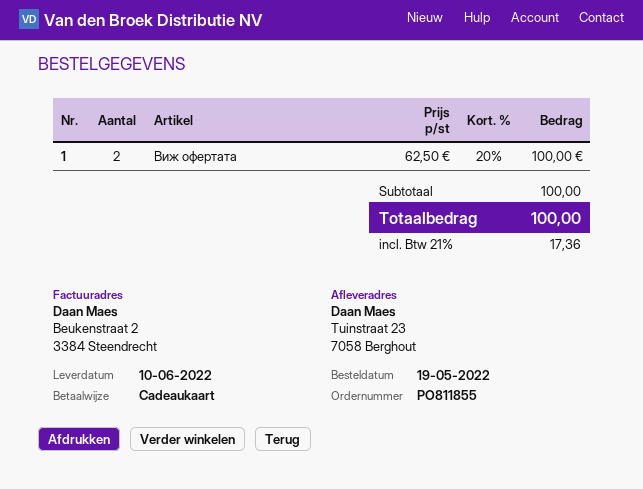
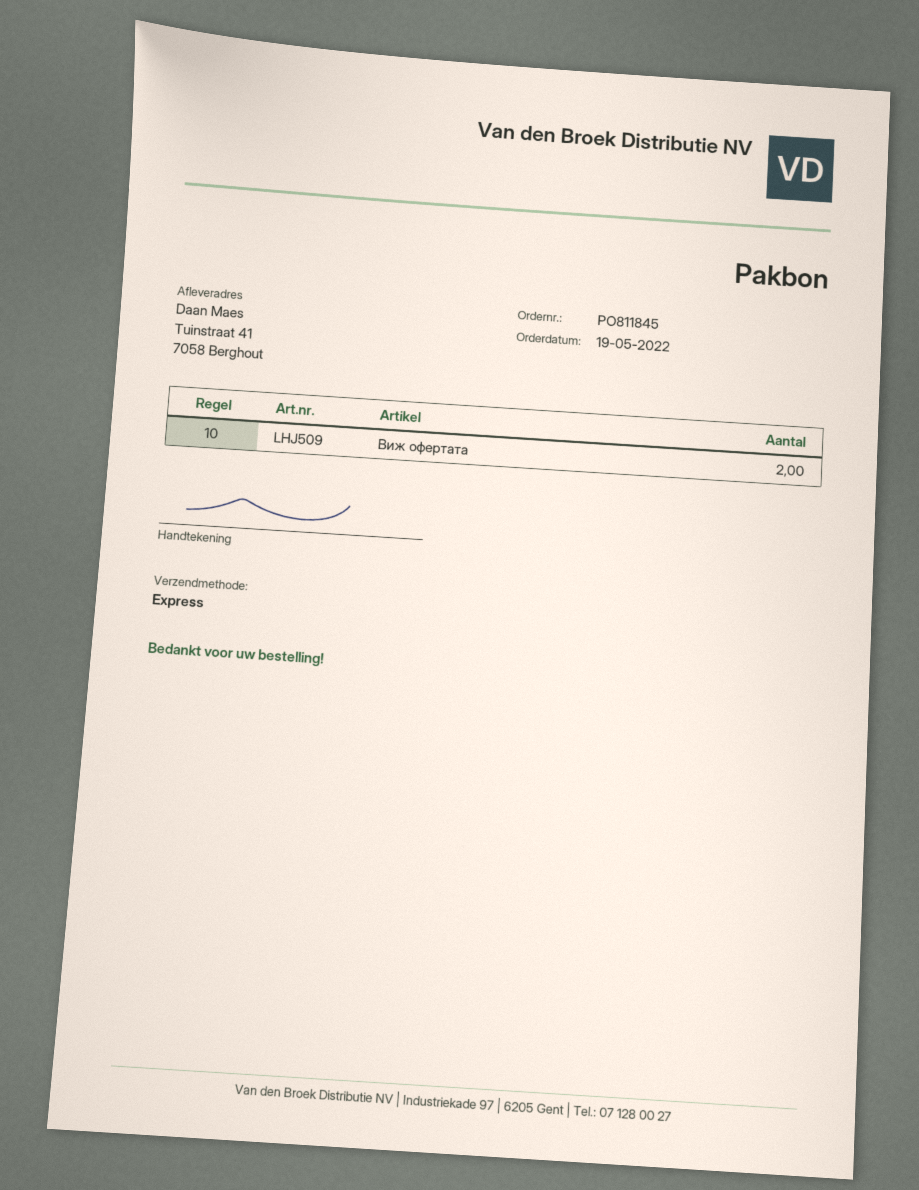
order number: PO811855 -> PO811845
ship to: Tuinstraat 23, 7058 Berghout -> Tuinstraat 41, 7058 Berghout

